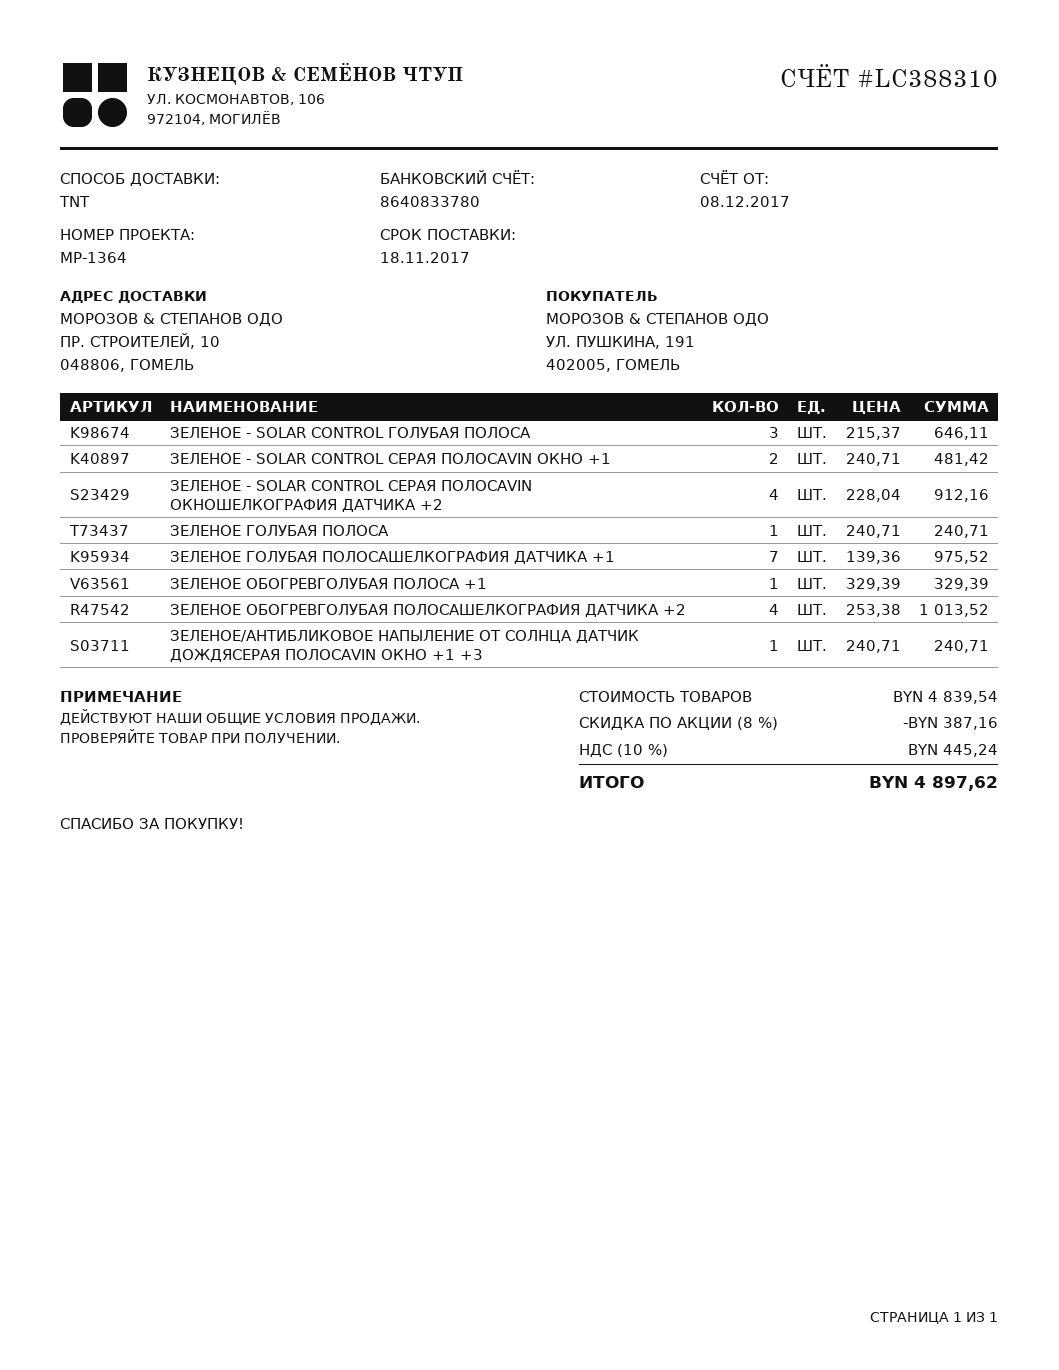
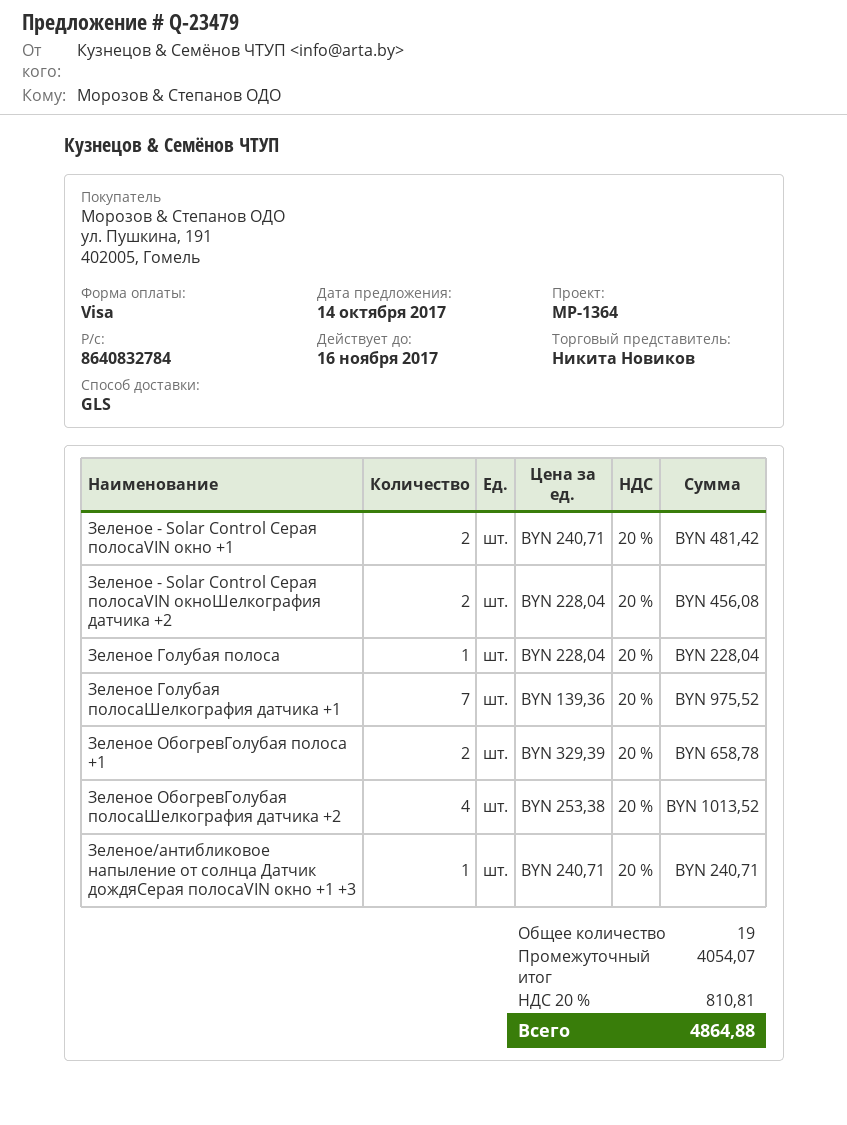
bank account: 8640833780 -> 8640832784
shipping method: TNT -> GLS
ЗЕЛЕНОЕ - SOLAR CONTROL ГОЛУБАЯ ПОЛОСА: 3 x 215.37 = 646.11 -> none
ЗЕЛЕНОЕ - SOLAR CONTROL СЕРАЯ ПОЛОСАVIN ОКНОШЕЛКОГРАФИЯ ДАТЧИКА +2: 4 x 228.04 = 912.16 -> 2 x 228.04 = 456.08
ЗЕЛЕНОЕ ГОЛУБАЯ ПОЛОСА: 1 x 240.71 = 240.71 -> 1 x 228.04 = 228.04
ЗЕЛЕНОЕ ОБОГРЕВГОЛУБАЯ ПОЛОСА +1: 1 x 329.39 = 329.39 -> 2 x 329.39 = 658.78
subtotal: 4839.54 -> 4054.07
discount: 8% = 387.16 -> none
tax: 10% = 445.24 -> 20% = 810.81
total: 4897.62 -> 4864.88

